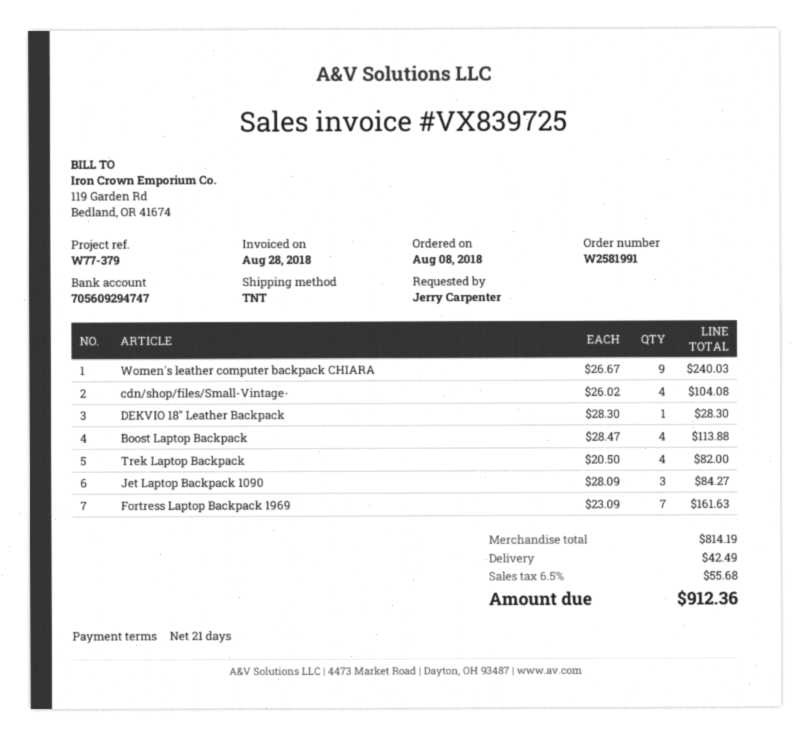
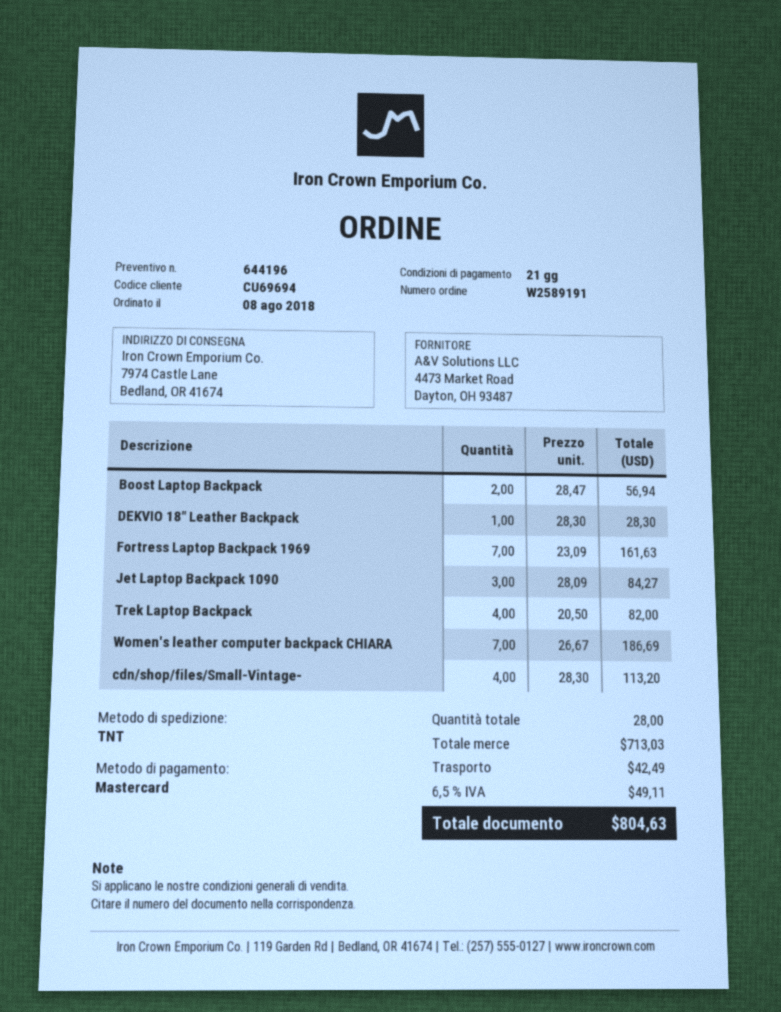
order number: W2581991 -> W2589191
Women's leather computer backpack CHIARA: 9 x 26.67 = 240.03 -> 7 x 26.67 = 186.69
cdn/shop/files/Small-Vintage-: 4 x 26.02 = 104.08 -> 4 x 28.30 = 113.20
Boost Laptop Backpack: 4 x 28.47 = 113.88 -> 2 x 28.47 = 56.94
subtotal: 814.19 -> 713.03
tax: 6.5% = 55.68 -> 6.5% = 49.11
total: 912.36 -> 804.63

